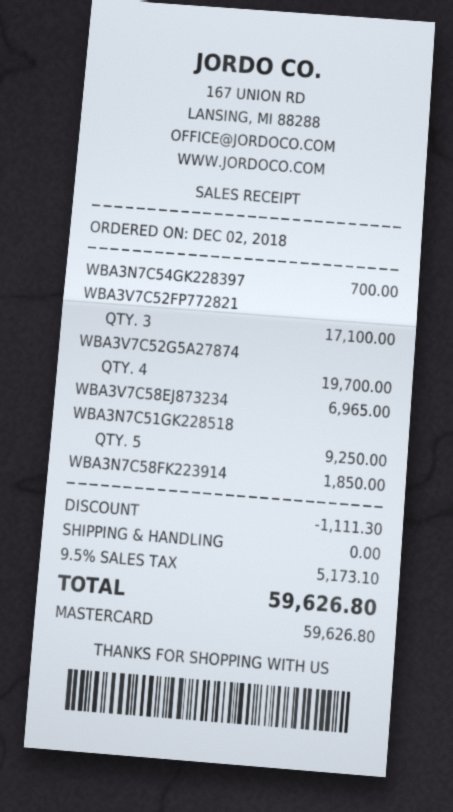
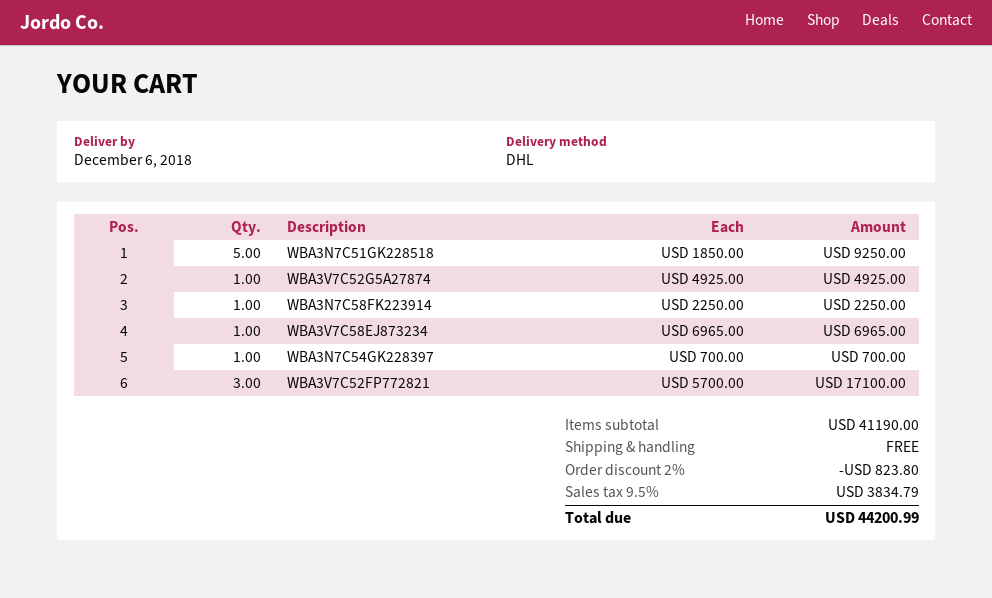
WBA3V7C52G5A27874: 4 for 19700.00 -> 1 for 4925.00
WBA3N7C58FK223914: 1 for 1850.00 -> 1 for 2250.00
discount: 1111.30 -> 823.80
tax: 9.5% = 5173.10 -> 9.5% = 3834.79
total: 59626.80 -> 44200.99

